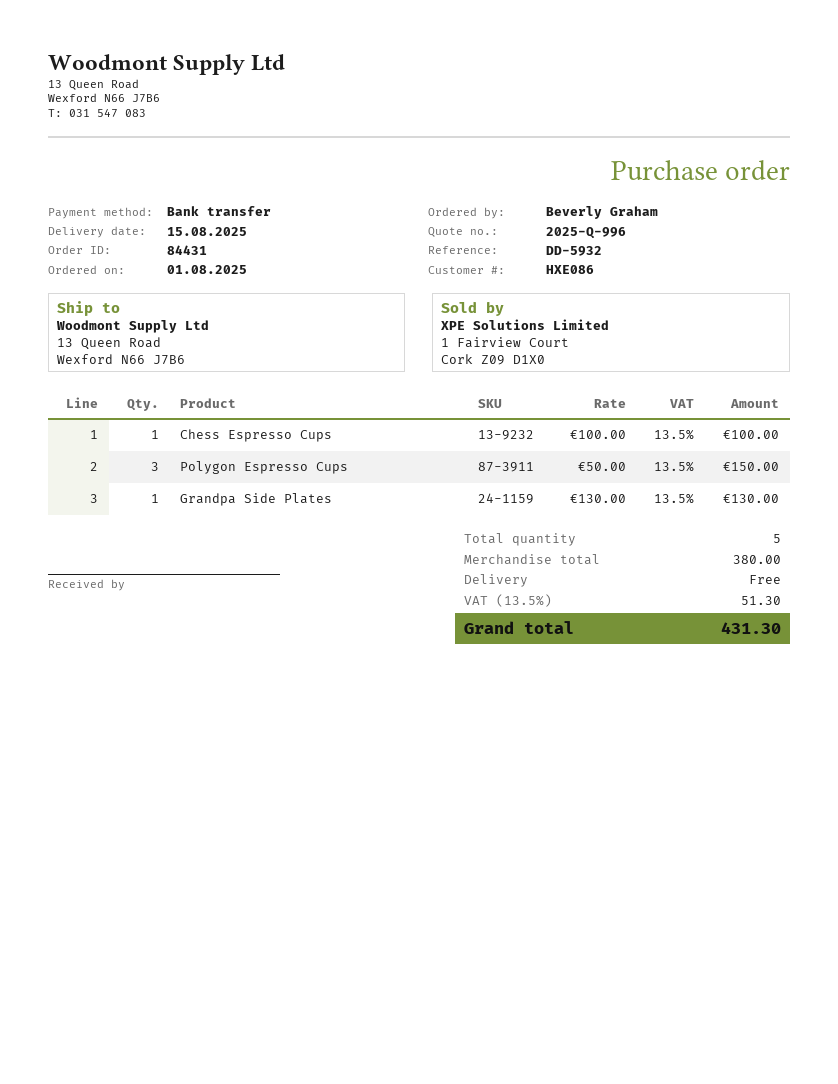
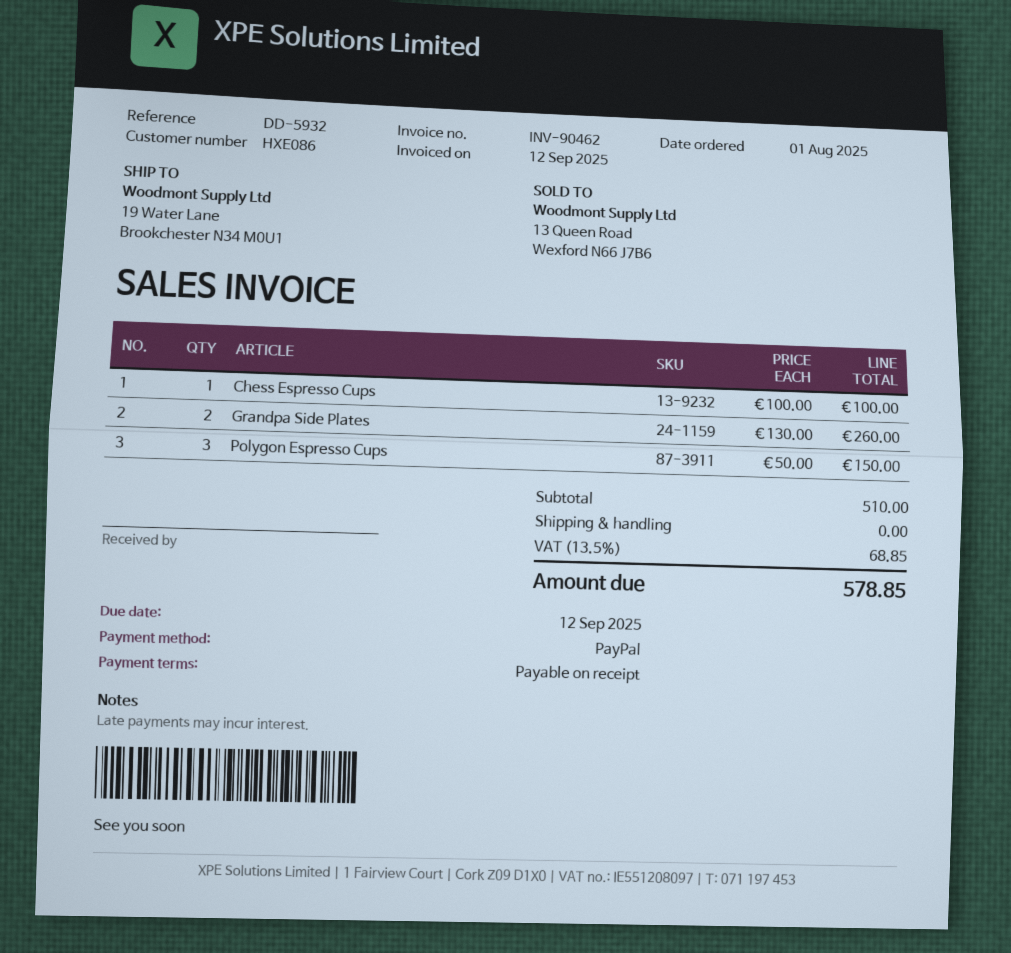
payment method: bank transfer -> PayPal
ship to: 13 Queen Road, Wexford N66 J7B6 -> 19 Water Lane, Brookchester N34 M0U1
Grandpa Side Plates: 1 x 130.00 = 130.00 -> 2 x 130.00 = 260.00
subtotal: 380.00 -> 510.00
tax: 13.5% = 51.30 -> 13.5% = 68.85
total: 431.30 -> 578.85

